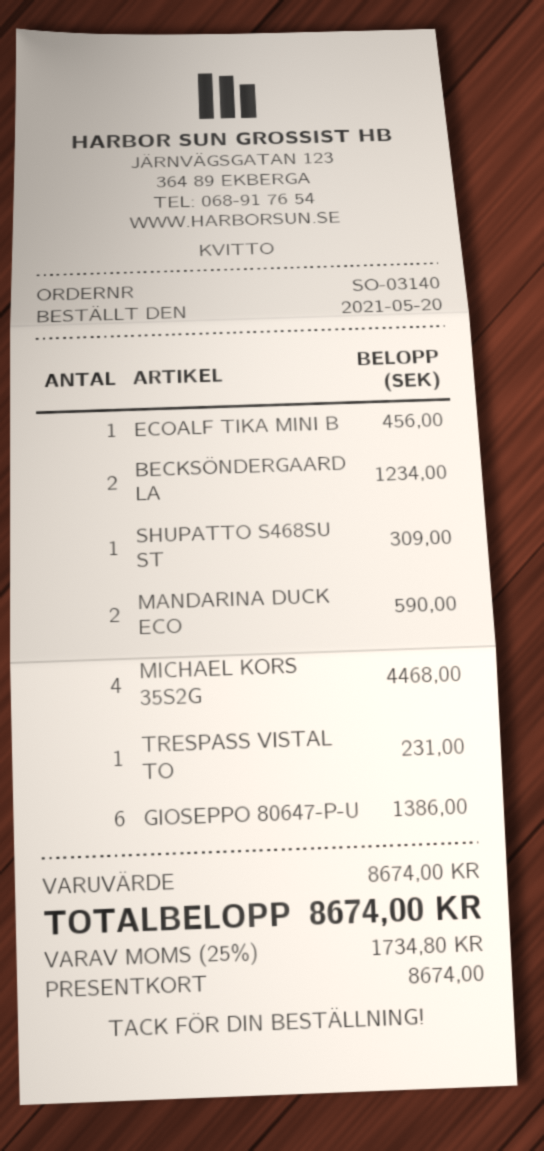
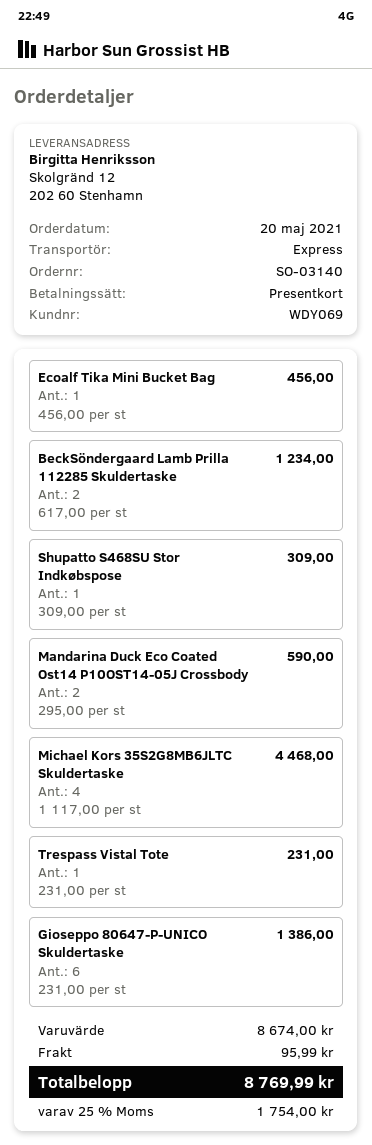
shipping: none -> 95.99
tax: 25% = 1734.80 -> 25% = 1754.00
total: 8674.00 -> 8769.99

